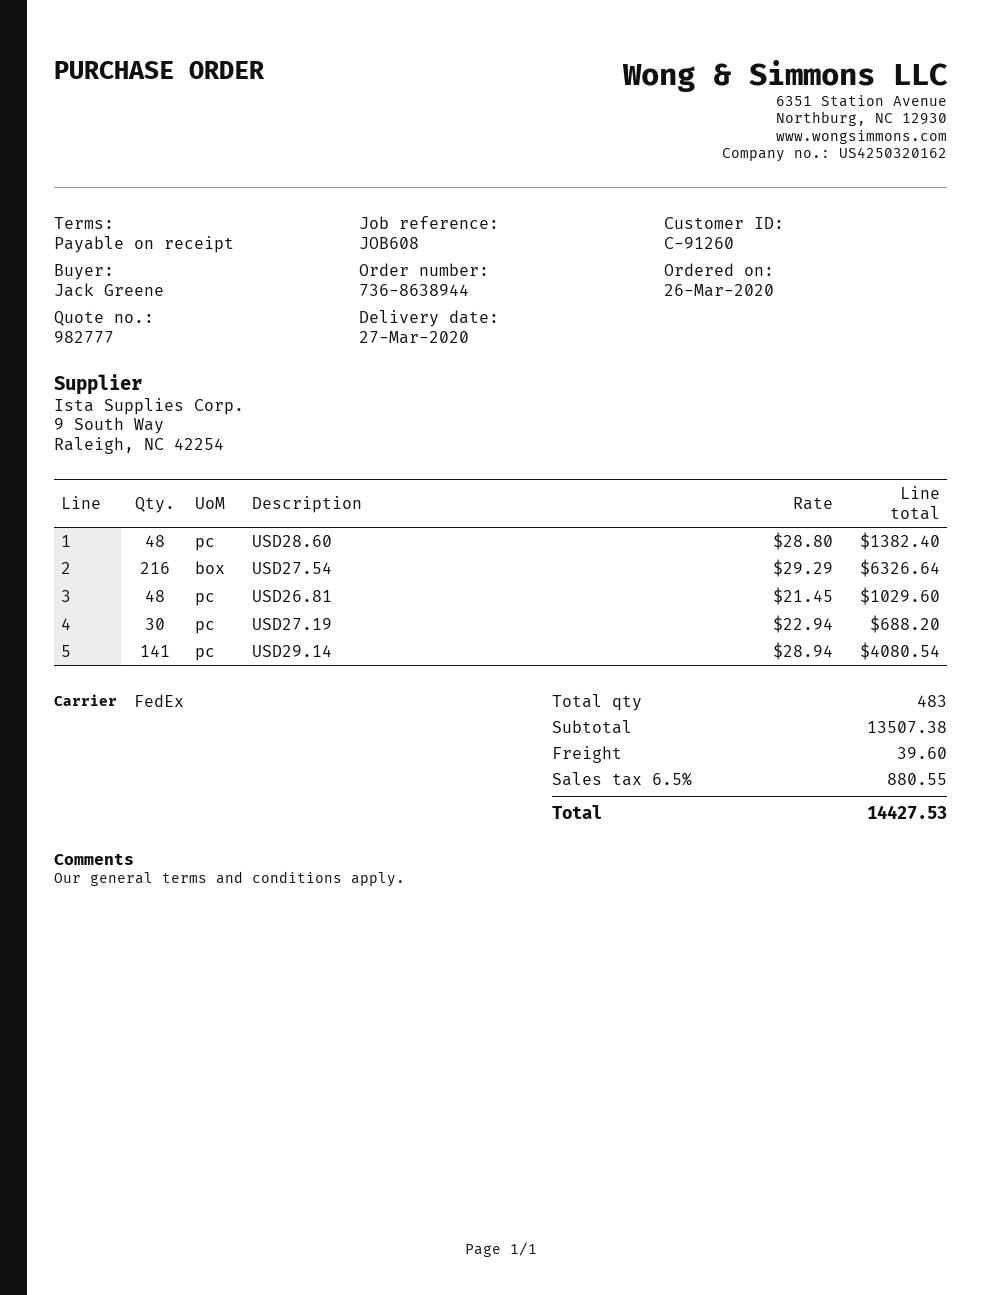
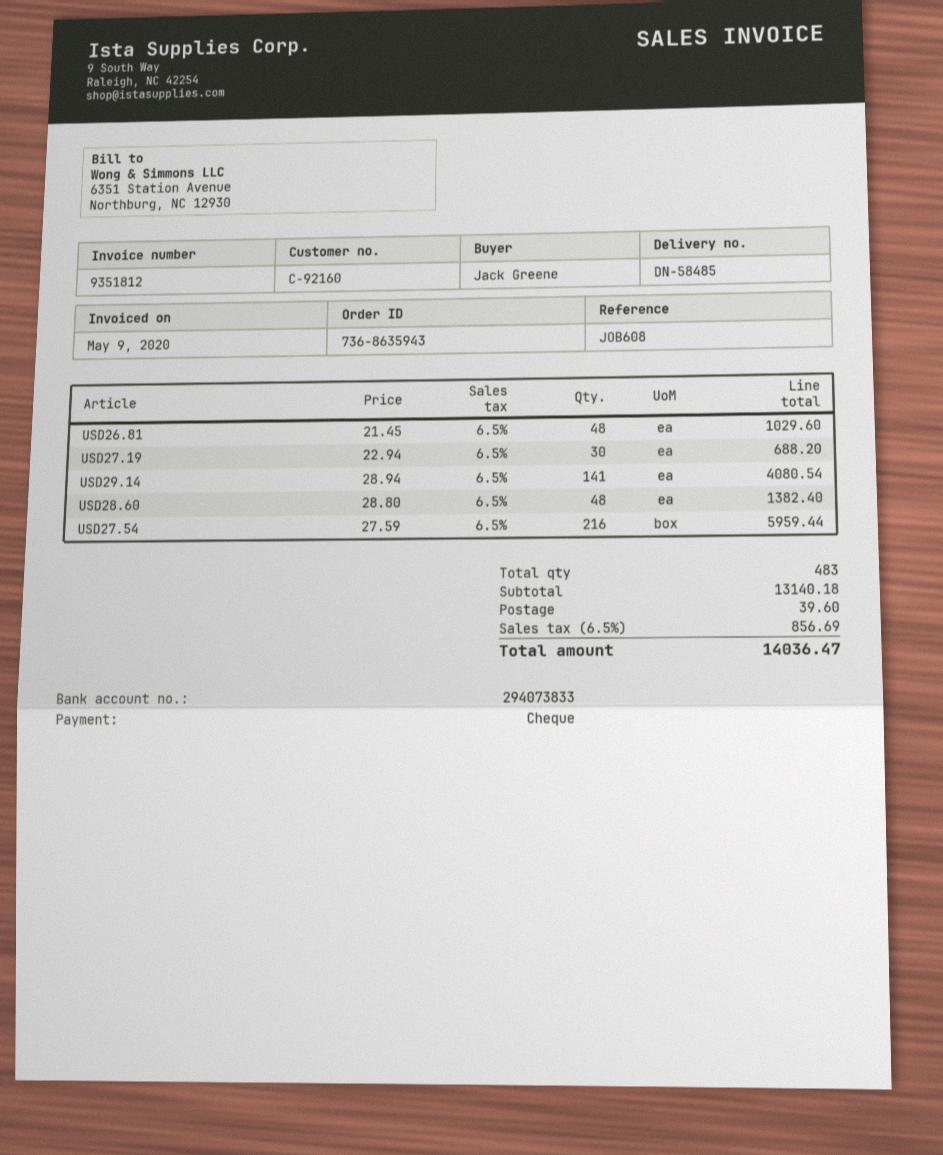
order number: 736-8638944 -> 736-8635943
customer number: C-91260 -> C-92160
USD27.54: 216 x 29.29 = 6326.64 -> 216 x 27.59 = 5959.44
subtotal: 13507.38 -> 13140.18
tax: 6.5% = 880.55 -> 6.5% = 856.69
total: 14427.53 -> 14036.47

